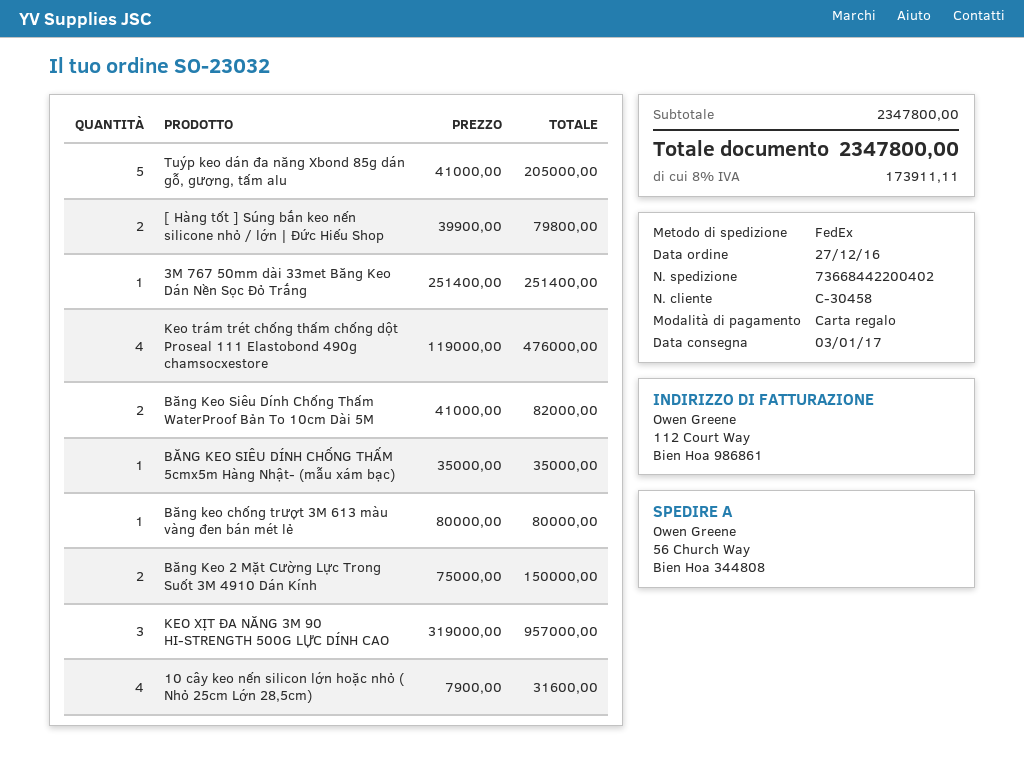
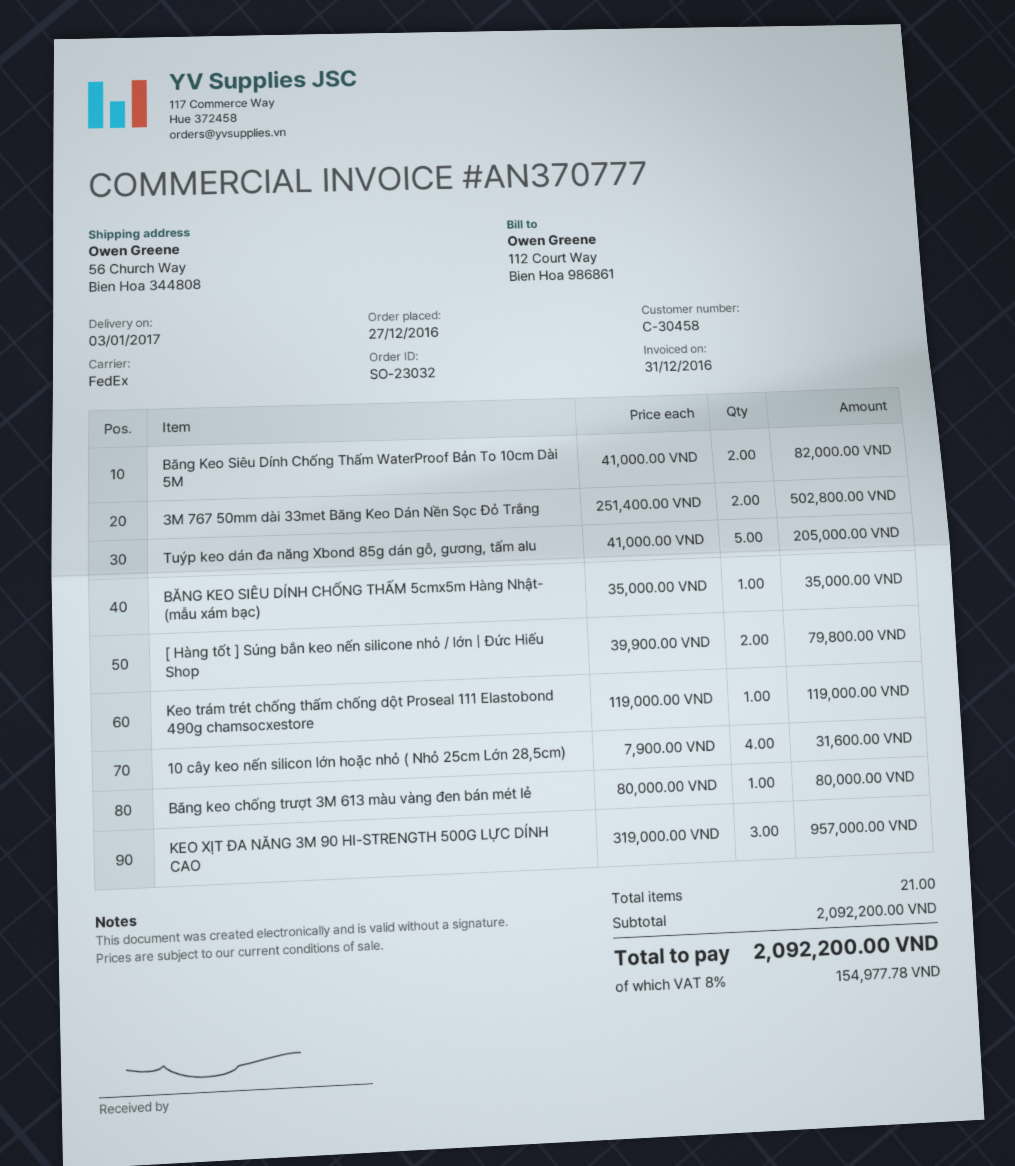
3M 767 50mm dài 33met Băng Keo Dán Nền Sọc Đỏ Trắng: 1 x 251400.00 = 251400.00 -> 2 x 251400.00 = 502800.00
Keo trám trét chống thấm chống dột Proseal 111 Elastobond 490g chamsocxestore: 4 x 119000.00 = 476000.00 -> 1 x 119000.00 = 119000.00
Băng Keo 2 Mặt Cường Lực Trong Suốt 3M 4910 Dán Kính: 2 x 75000.00 = 150000.00 -> none
subtotal: 2347800.00 -> 2092200.00
tax: 8% = 173911.11 -> 8% = 154977.78
total: 2347800.00 -> 2092200.00

